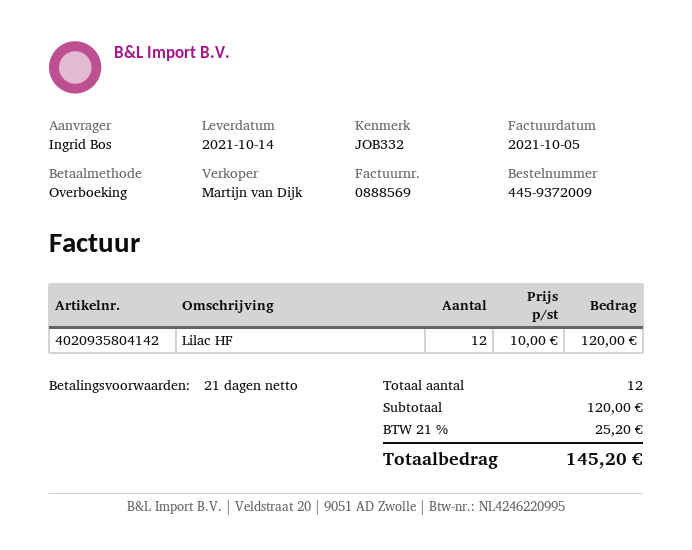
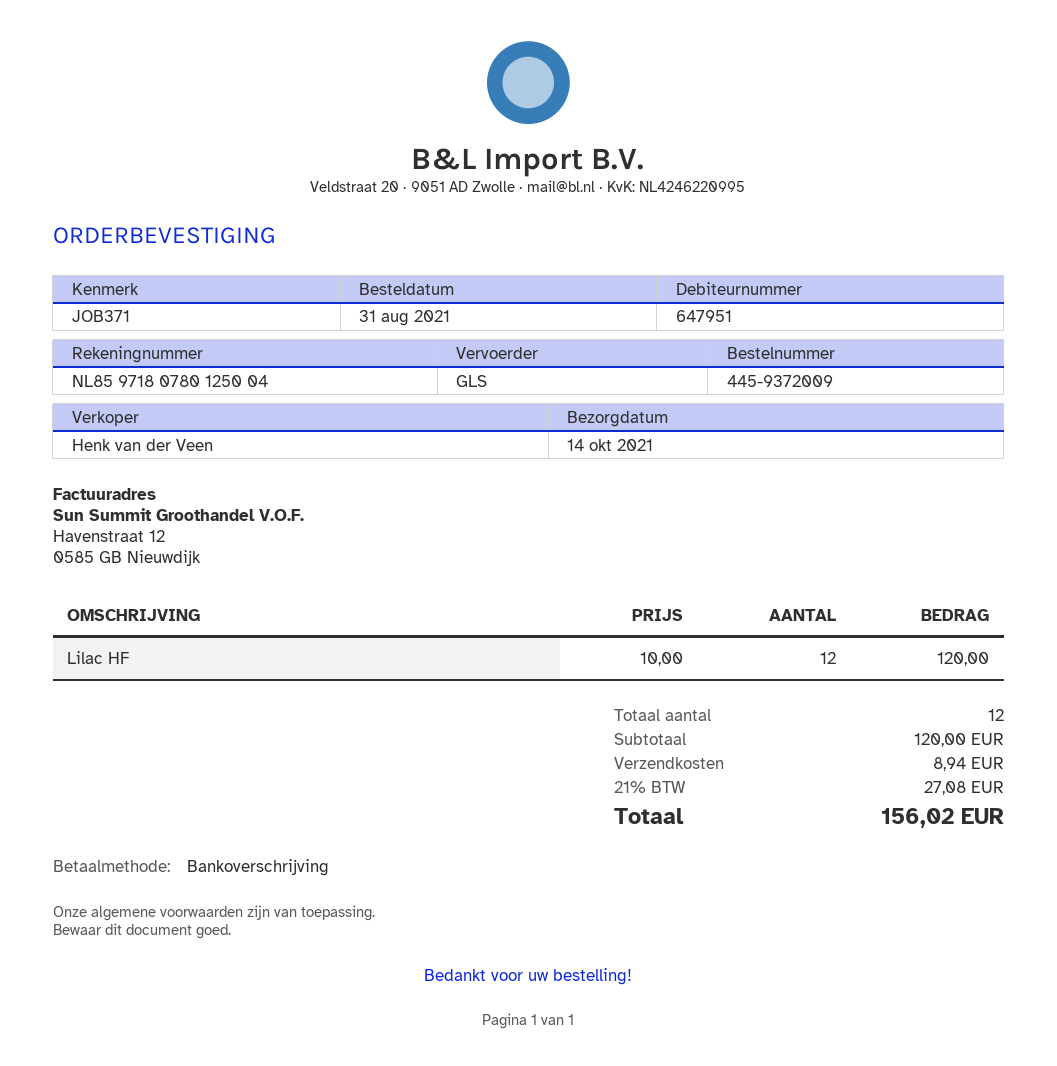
reference: JOB332 -> JOB371
sales rep: Martijn van Dijk -> Henk van der Veen
shipping: none -> 8.94
tax: 21% = 25.20 -> 21% = 27.08
total: 145.20 -> 156.02

